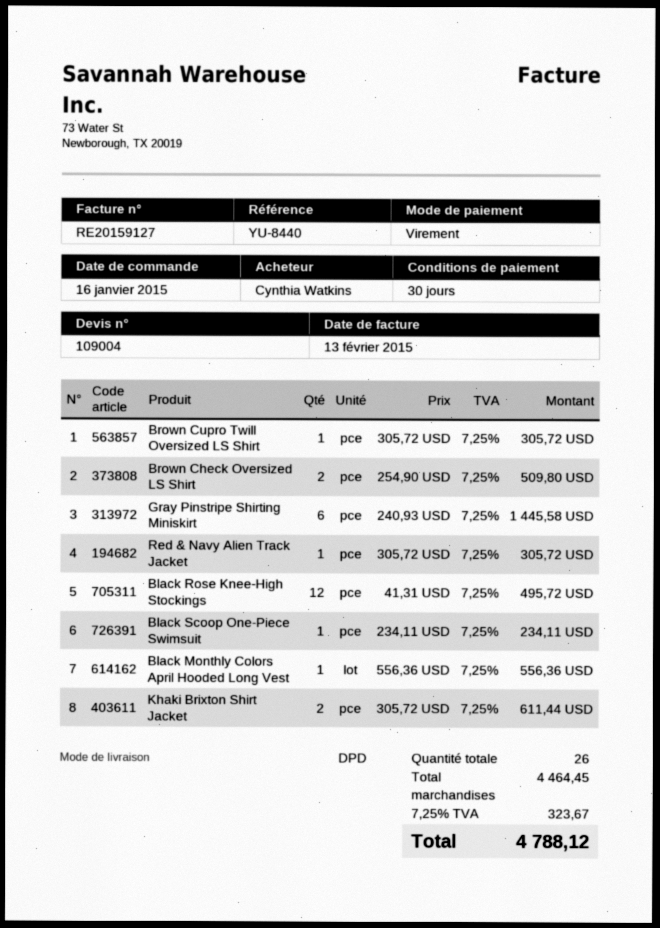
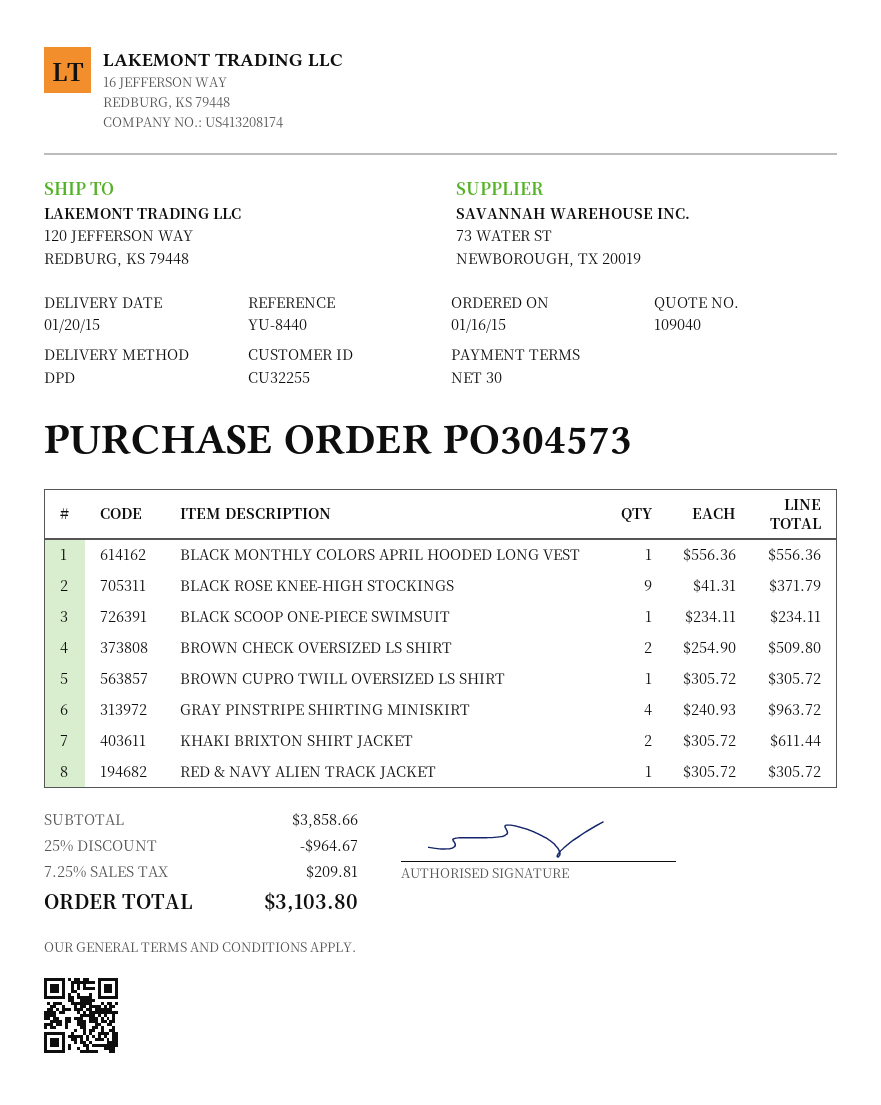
quote number: 109004 -> 109040
Gray Pinstripe Shirting Miniskirt: 6 x 240.93 = 1445.58 -> 4 x 240.93 = 963.72
Black Rose Knee-High Stockings: 12 x 41.31 = 495.72 -> 9 x 41.31 = 371.79
subtotal: 4464.45 -> 3858.66
discount: none -> 25% = 964.67
tax: 7.25% = 323.67 -> 7.25% = 209.81
total: 4788.12 -> 3103.80

